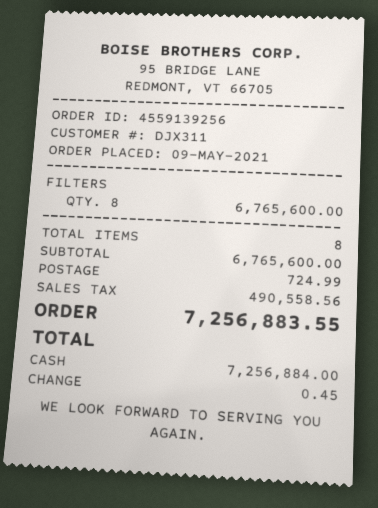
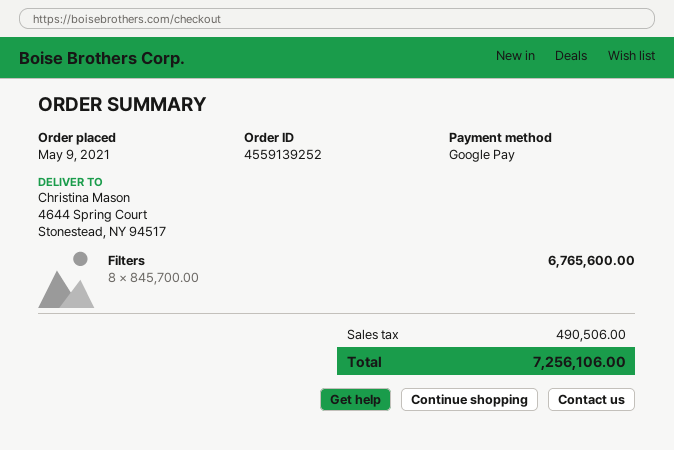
order number: 4559139256 -> 4559139252
payment method: cash -> Google Pay
shipping: 724.99 -> none
tax: 490558.56 -> 490506.00
total: 7256883.55 -> 7256106.00

